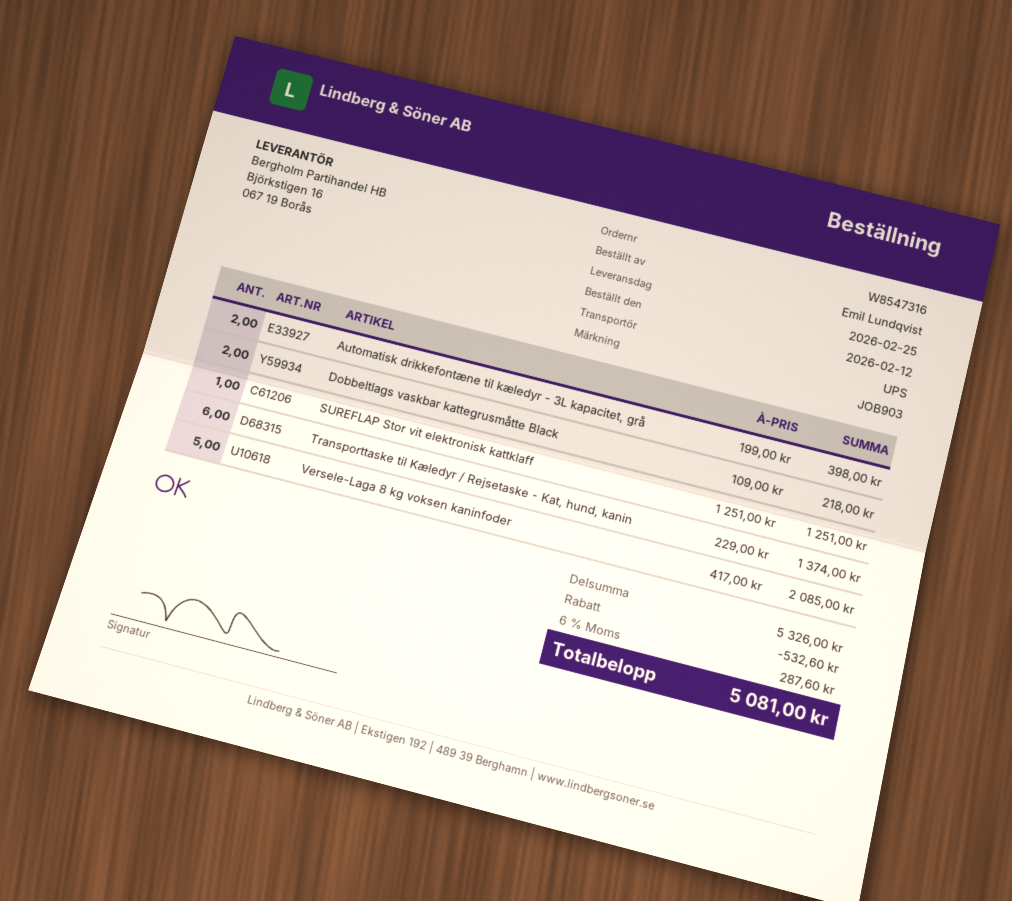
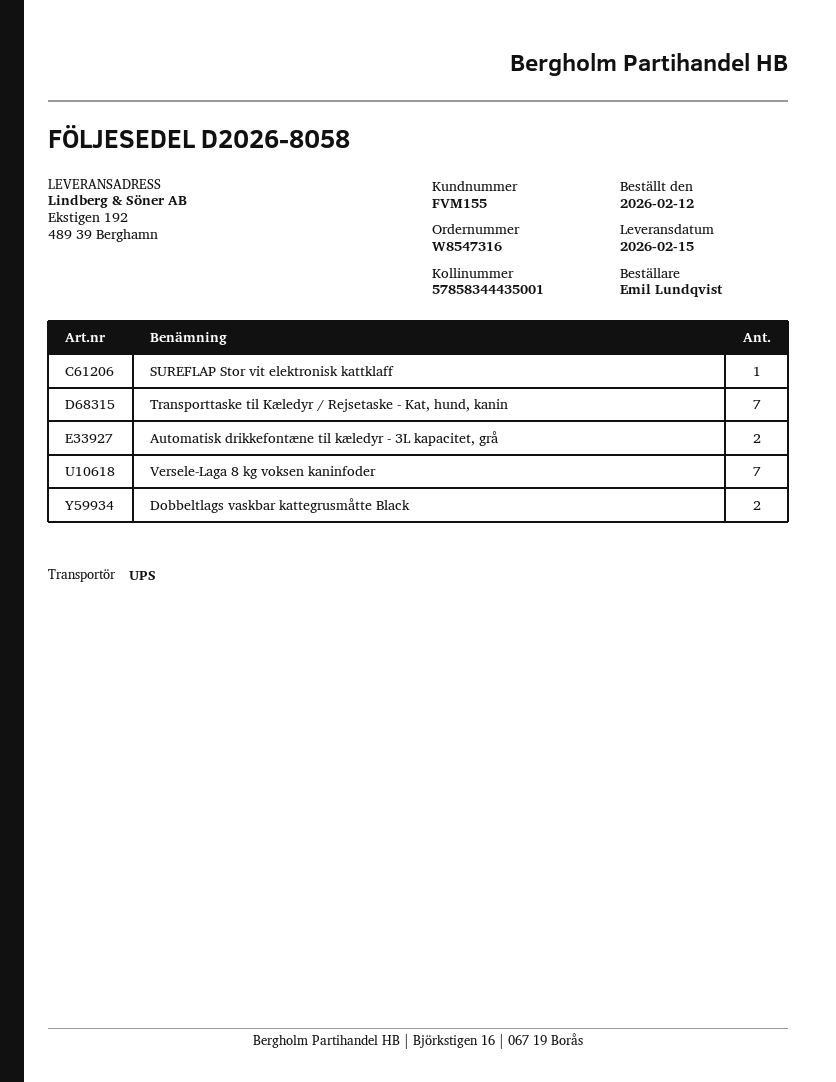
delivery date: 2026-02-25 -> 2026-02-15
Transporttaske til Kæledyr / Rejsetaske - Kat, hund, kanin: 6 -> 7
Versele-Laga 8 kg voksen kaninfoder: 5 -> 7

